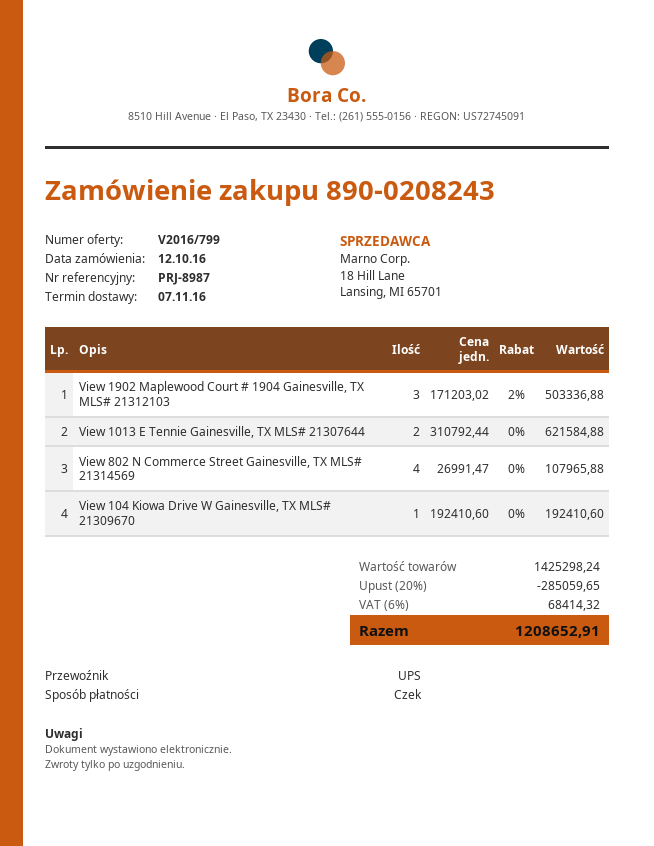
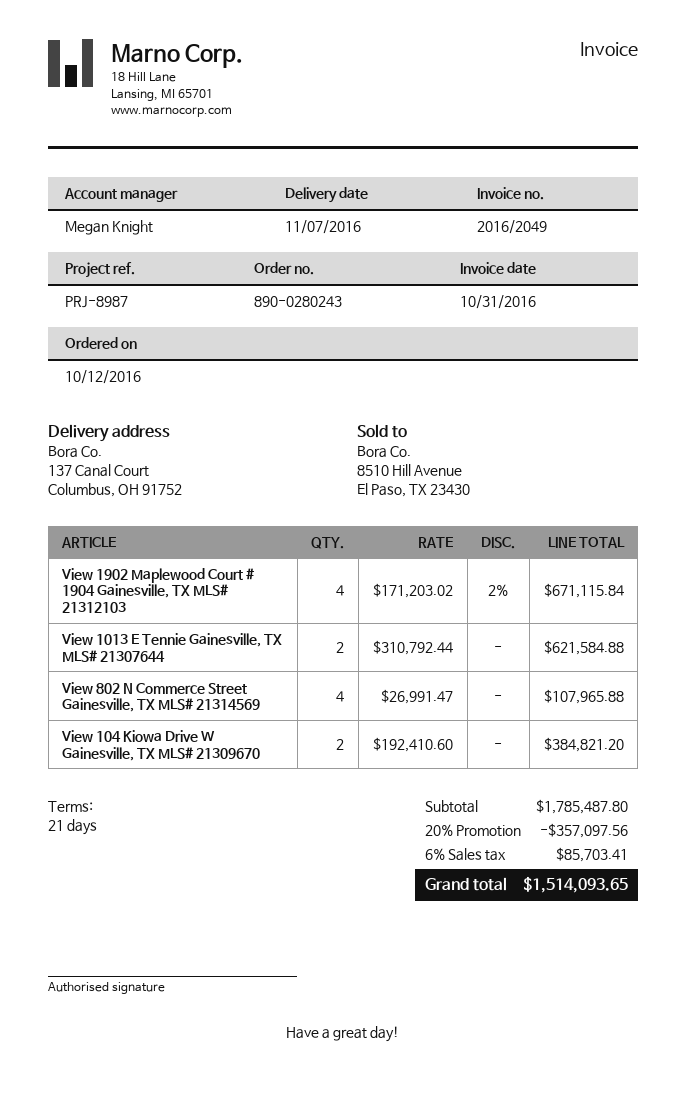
order number: 890-0208243 -> 890-0280243
View 1902 Maplewood Court # 1904 Gainesville, TX MLS# 21312103: 3 x 171203.02 - 2% = 503336.88 -> 4 x 171203.02 - 2% = 671115.84
View 104 Kiowa Drive W Gainesville, TX MLS# 21309670: 1 x 192410.60 = 192410.60 -> 2 x 192410.60 = 384821.20
subtotal: 1425298.24 -> 1785487.80
discount: 20% = 285059.65 -> 20% = 357097.56
tax: 6% = 68414.32 -> 6% = 85703.41
total: 1208652.91 -> 1514093.65

